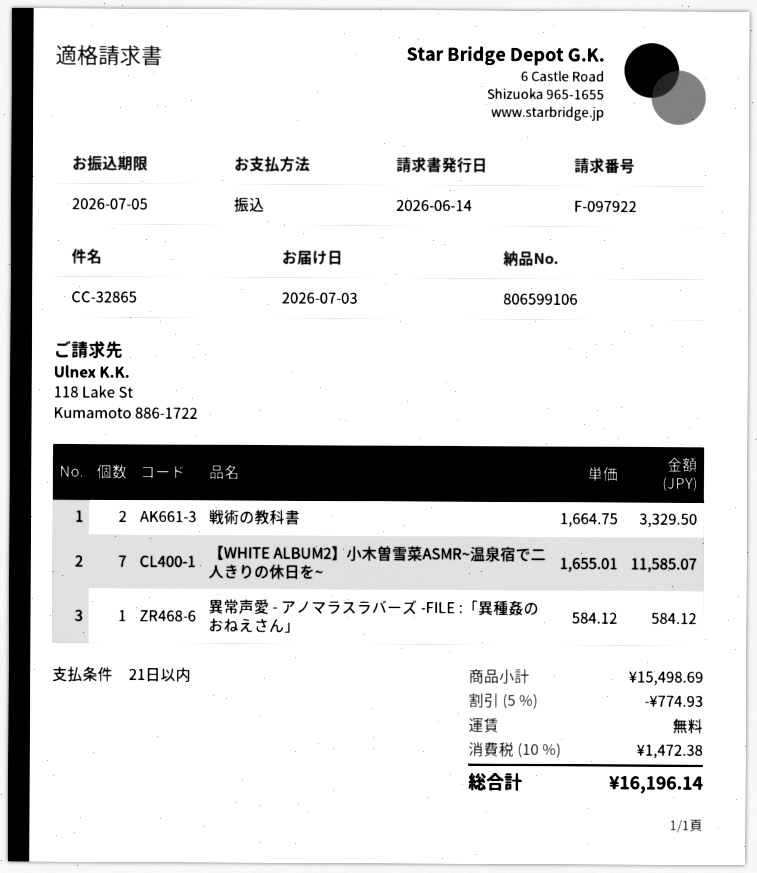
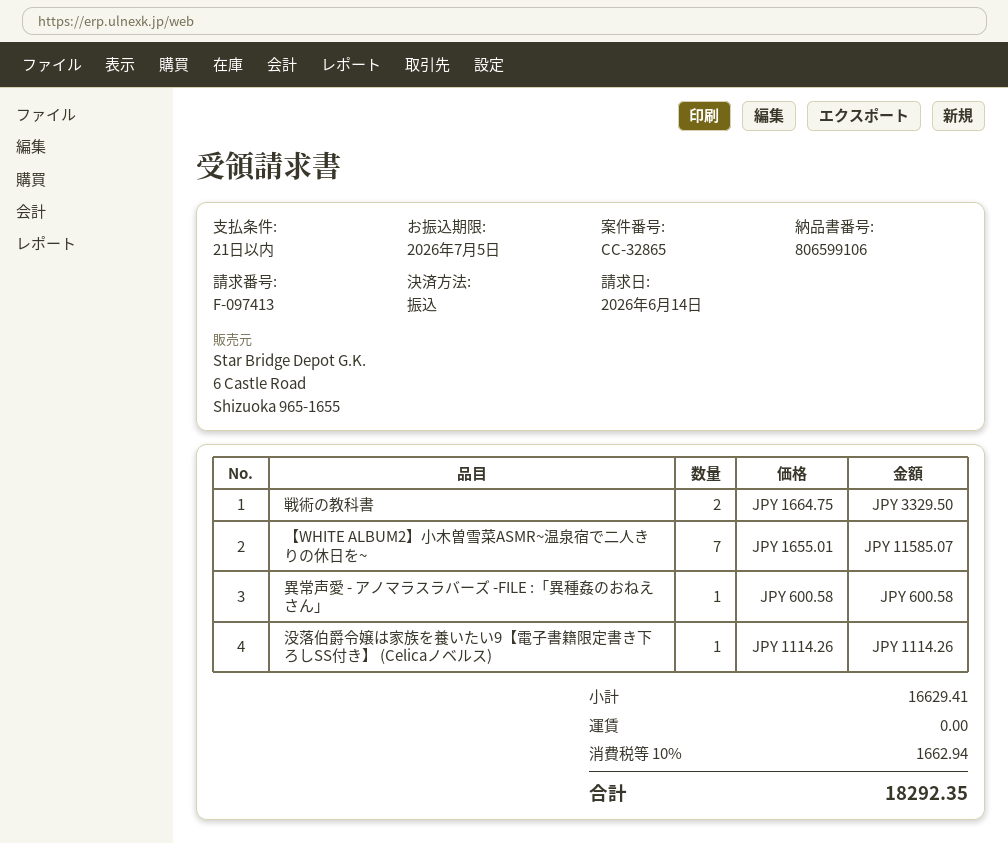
invoice number: F-097922 -> F-097413
異常声愛 - アノマラスラバーズ -FILE :「異種姦のおねえさん」: 1 x 584.12 = 584.12 -> 1 x 600.58 = 600.58
没落伯爵令嬢は家族を養いたい9【電子書籍限定書き下ろしSS付き】 (Celicaノベルス): none -> 1 x 1114.26 = 1114.26
subtotal: 15498.69 -> 16629.41
discount: 5% = 774.93 -> none
tax: 10% = 1472.38 -> 10% = 1662.94
total: 16196.14 -> 18292.35

